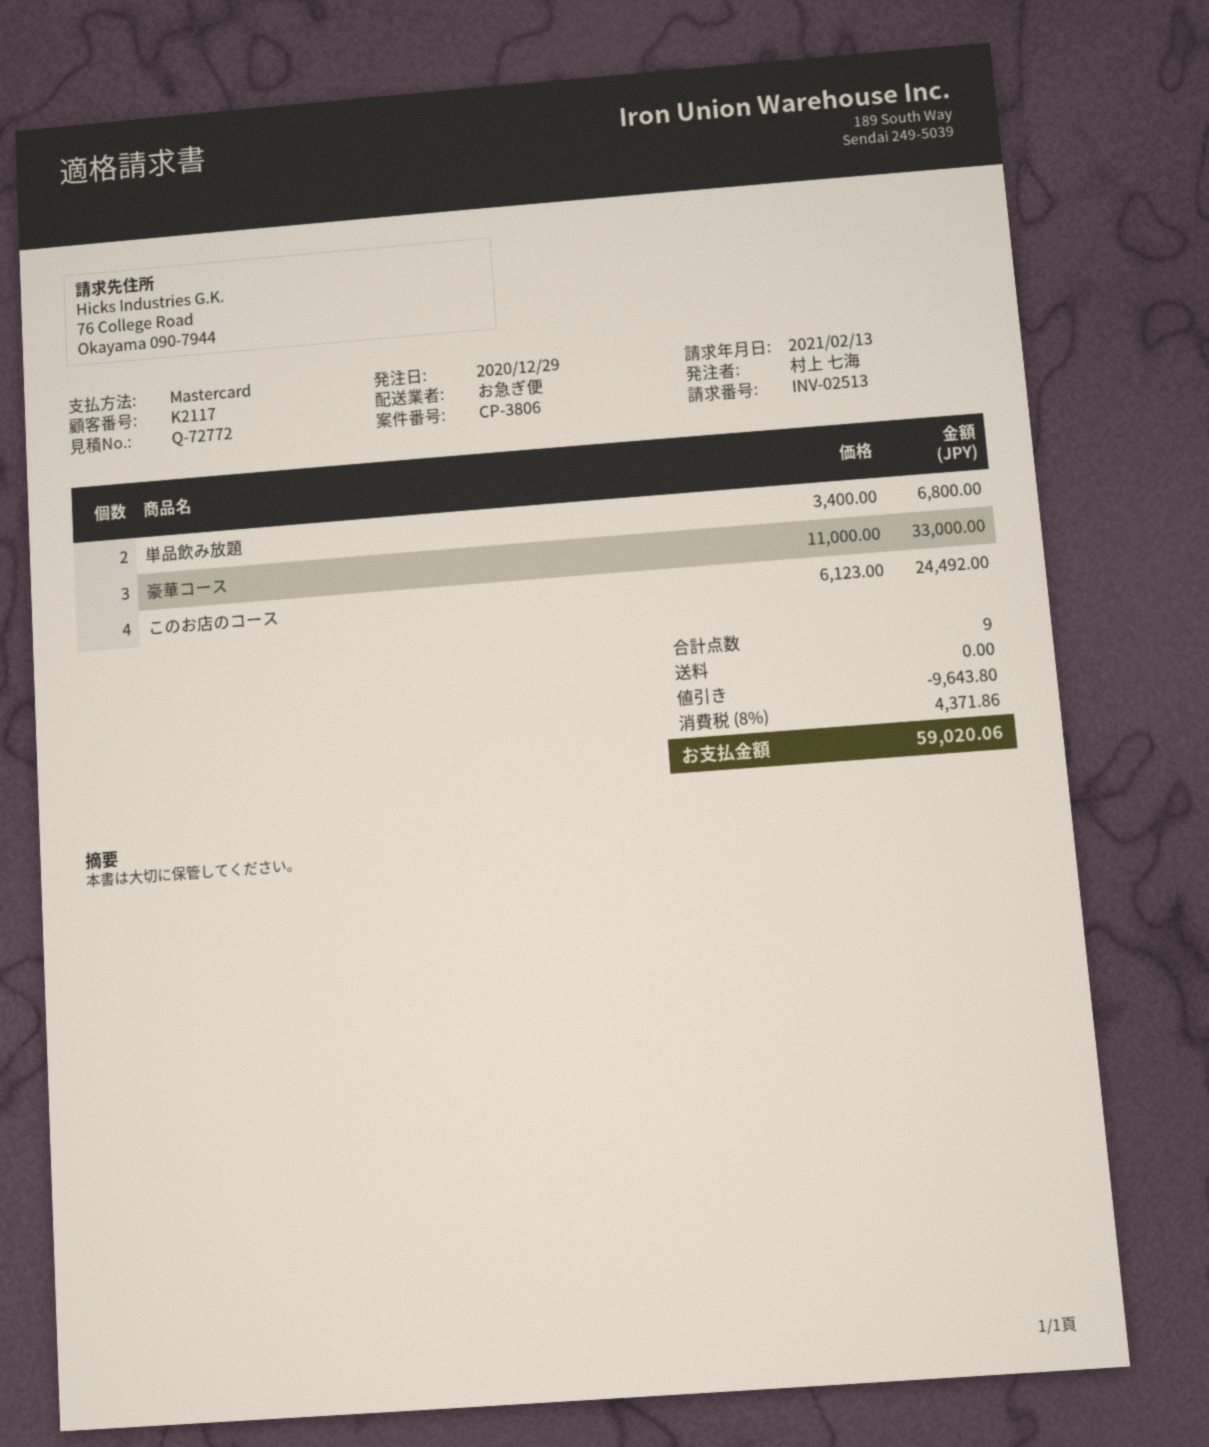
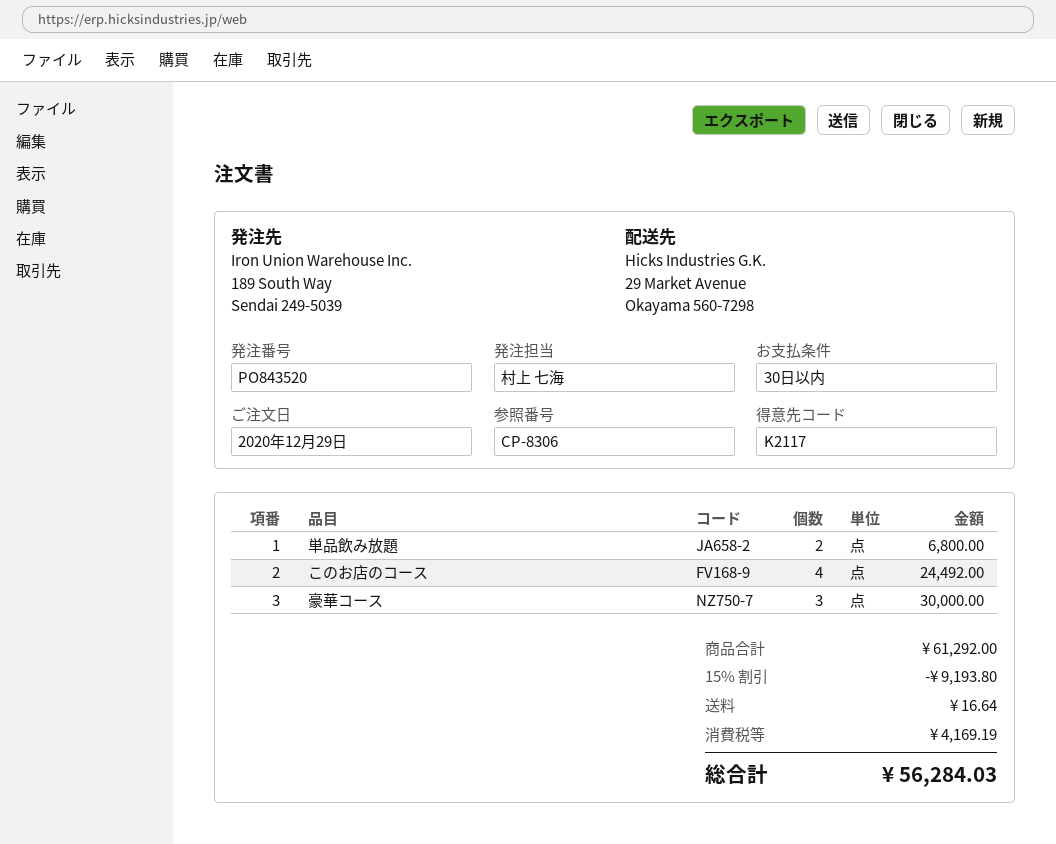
reference: CP-3806 -> CP-8306
豪華コース: 3 for 33000.00 -> 3 for 30000.00
discount: 9643.80 -> 9193.80
shipping: 0.00 -> 16.64
tax: 4371.86 -> 4169.19
total: 59020.06 -> 56284.03

